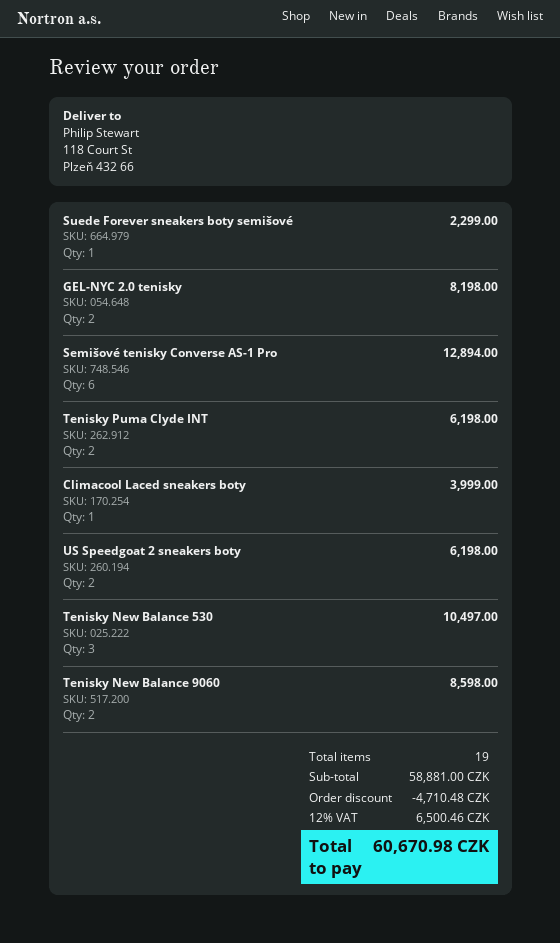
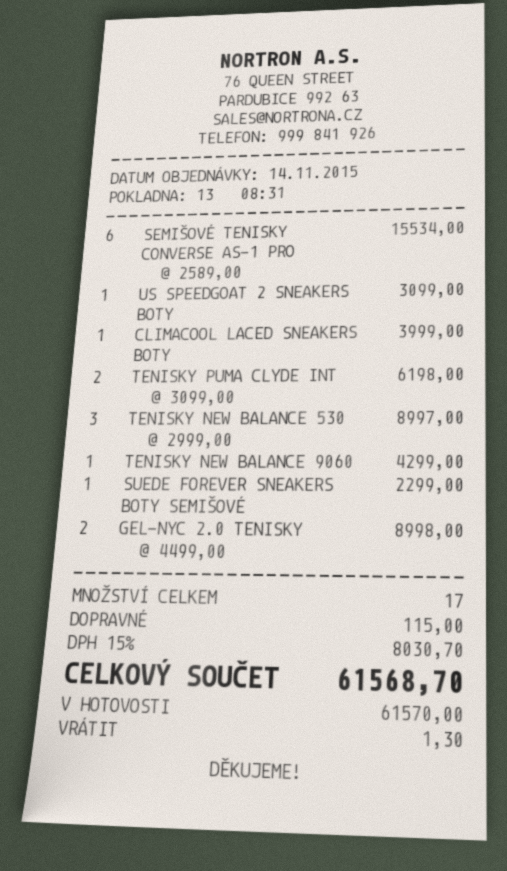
GEL-NYC 2.0 tenisky: 2 for 8198.00 -> 2 for 8998.00
Semišové tenisky Converse AS-1 Pro: 6 for 12894.00 -> 6 for 15534.00
US Speedgoat 2 sneakers boty: 2 for 6198.00 -> 1 for 3099.00
Tenisky New Balance 530: 3 for 10497.00 -> 3 for 8997.00
Tenisky New Balance 9060: 2 for 8598.00 -> 1 for 4299.00
total quantity: 19 -> 17
discount: 4710.48 -> none
shipping: none -> 115.00
tax: 12% = 6500.46 -> 15% = 8030.70
total: 60670.98 -> 61568.70

